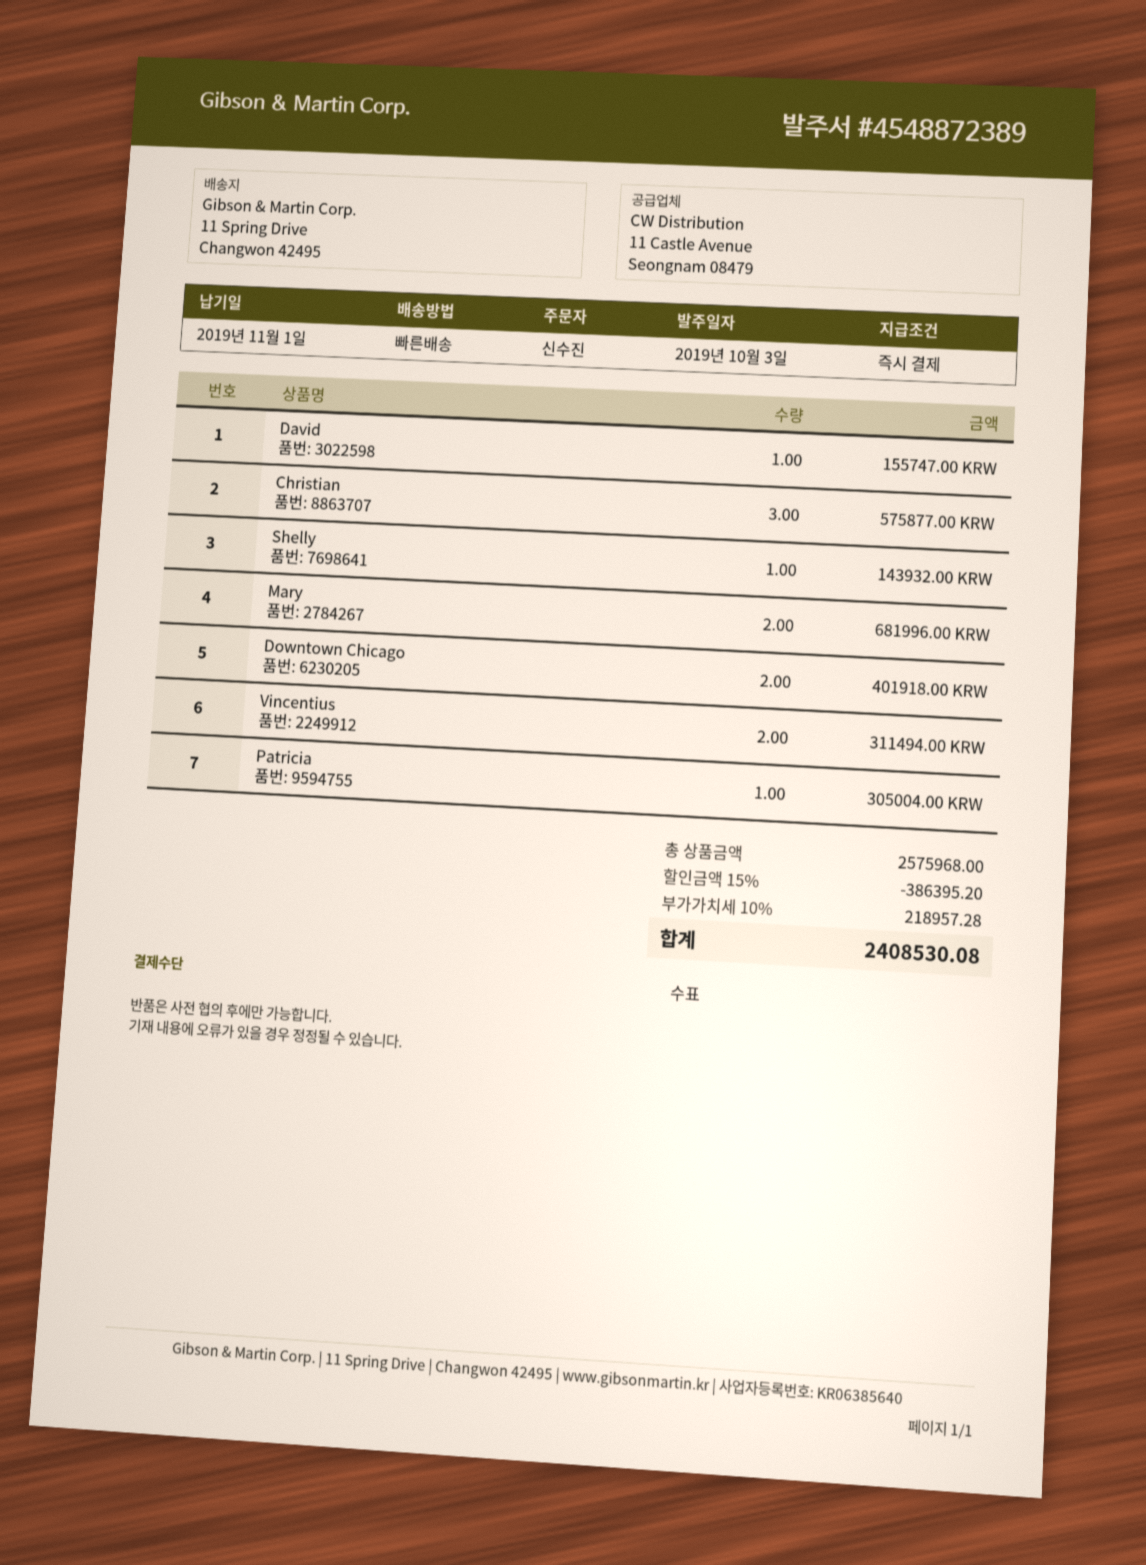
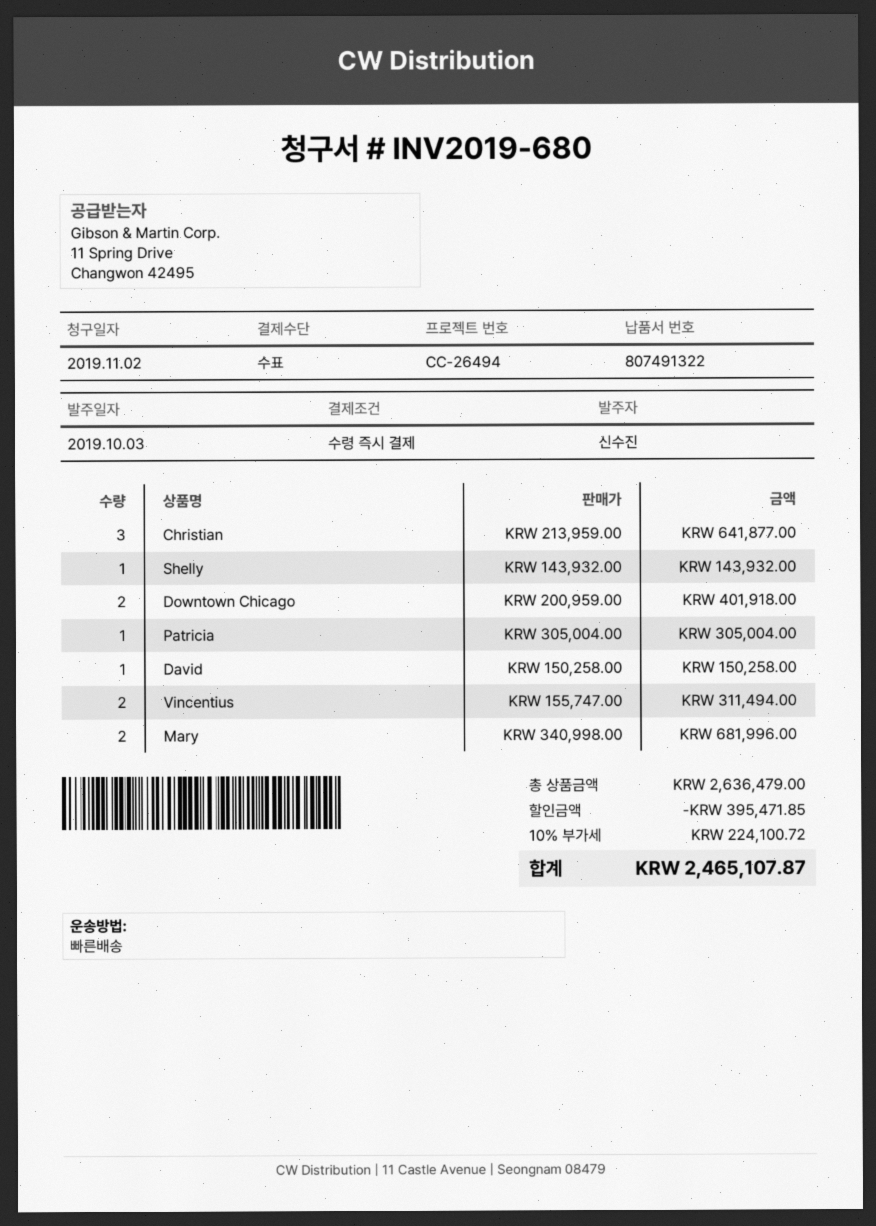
David: 1 for 155747.00 -> 1 for 150258.00
Christian: 3 for 575877.00 -> 3 for 641877.00
subtotal: 2575968.00 -> 2636479.00
discount: 386395.20 -> 395471.85
tax: 10% = 218957.28 -> 10% = 224100.72
total: 2408530.08 -> 2465107.87

